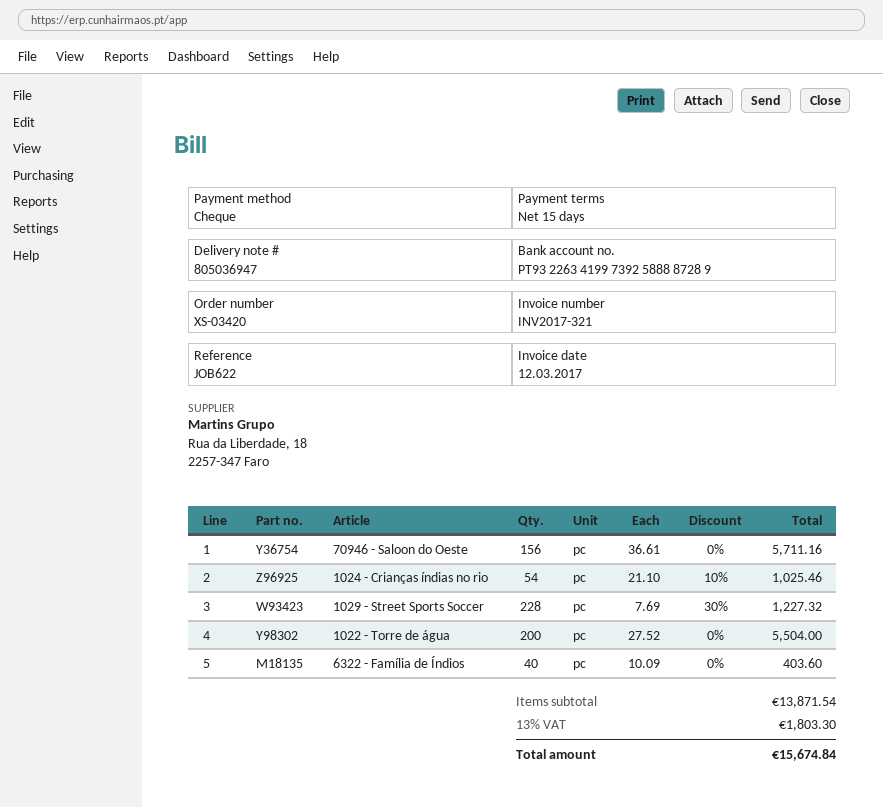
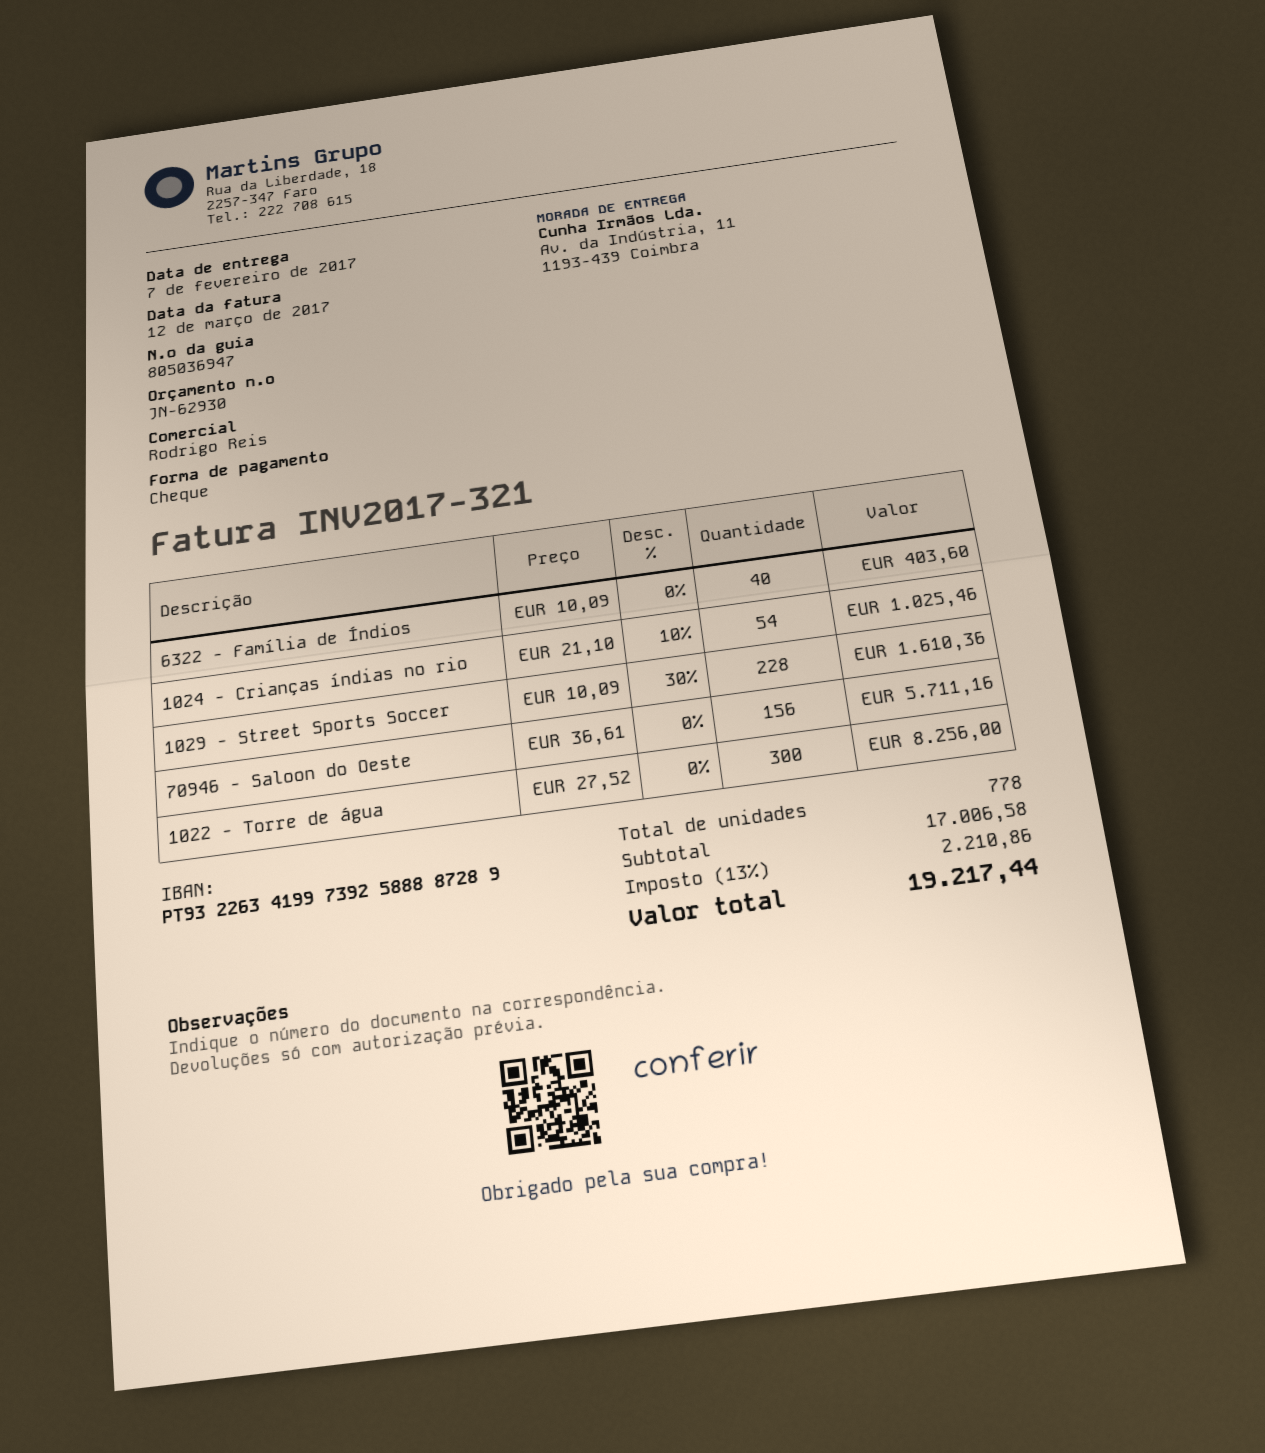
1029 - Street Sports Soccer: 228 x 7.69 - 30% = 1227.32 -> 228 x 10.09 - 30% = 1610.36
1022 - Torre de água: 200 x 27.52 = 5504.00 -> 300 x 27.52 = 8256.00
subtotal: 13871.54 -> 17006.58
tax: 13% = 1803.30 -> 13% = 2210.86
total: 15674.84 -> 19217.44

